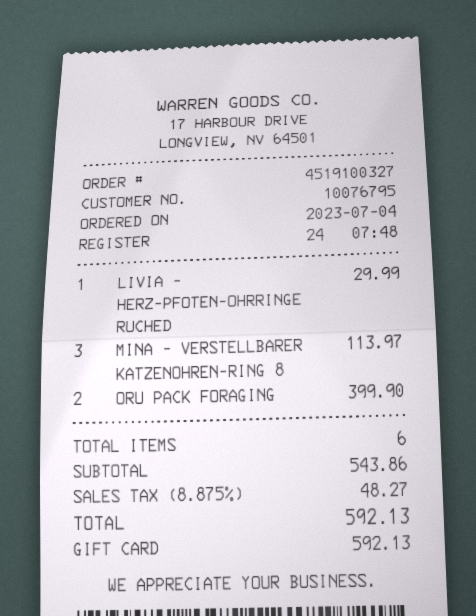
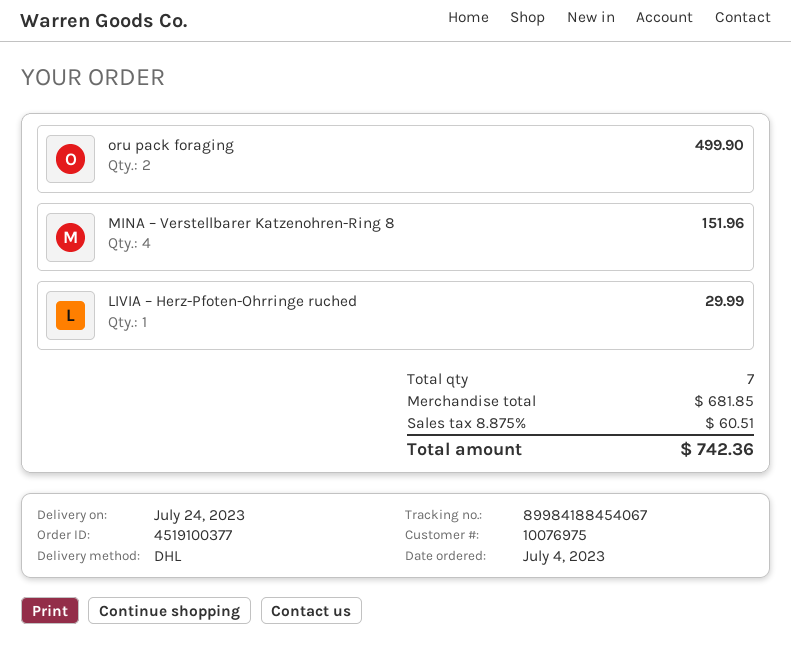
order number: 4519100327 -> 4519100377
customer number: 10076795 -> 10076975
MINA – VERSTELLBARER KATZENOHREN-RING 8: 3 for 113.97 -> 4 for 151.96
ORU PACK FORAGING: 2 for 399.90 -> 2 for 499.90
total quantity: 6 -> 7
subtotal: 543.86 -> 681.85
tax: 8.875% = 48.27 -> 8.875% = 60.51
total: 592.13 -> 742.36

